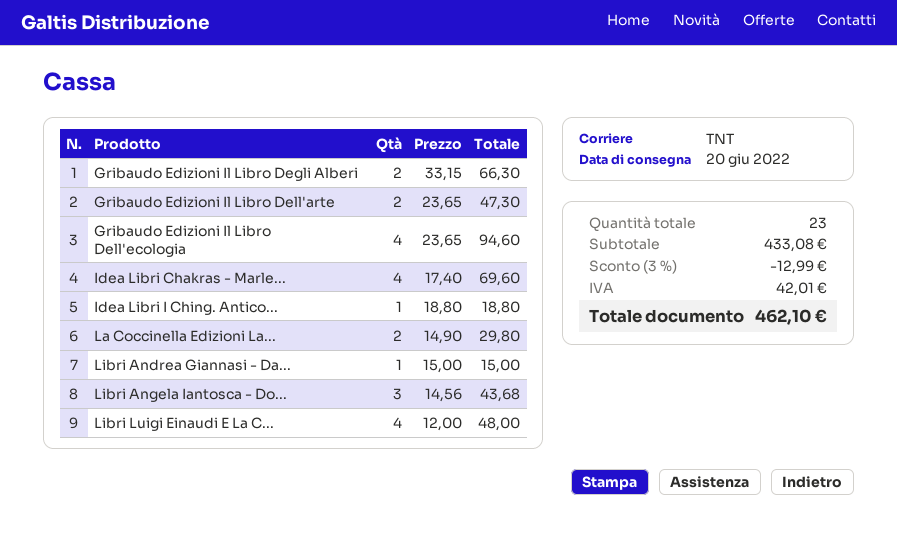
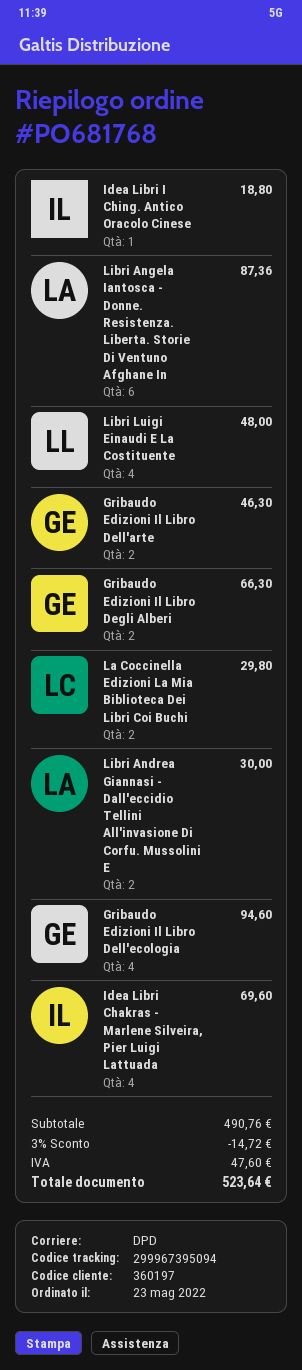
shipping method: TNT -> DPD
Gribaudo Edizioni Il Libro Dell'arte: 2 for 47.30 -> 2 for 46.30
Libri Andrea Giannasi - Da...: 1 for 15.00 -> 2 for 30.00
Libri Angela Iantosca - Do...: 3 for 43.68 -> 6 for 87.36
subtotal: 433.08 -> 490.76
discount: 3% = 12.99 -> 3% = 14.72
tax: 42.01 -> 47.60
total: 462.10 -> 523.64

